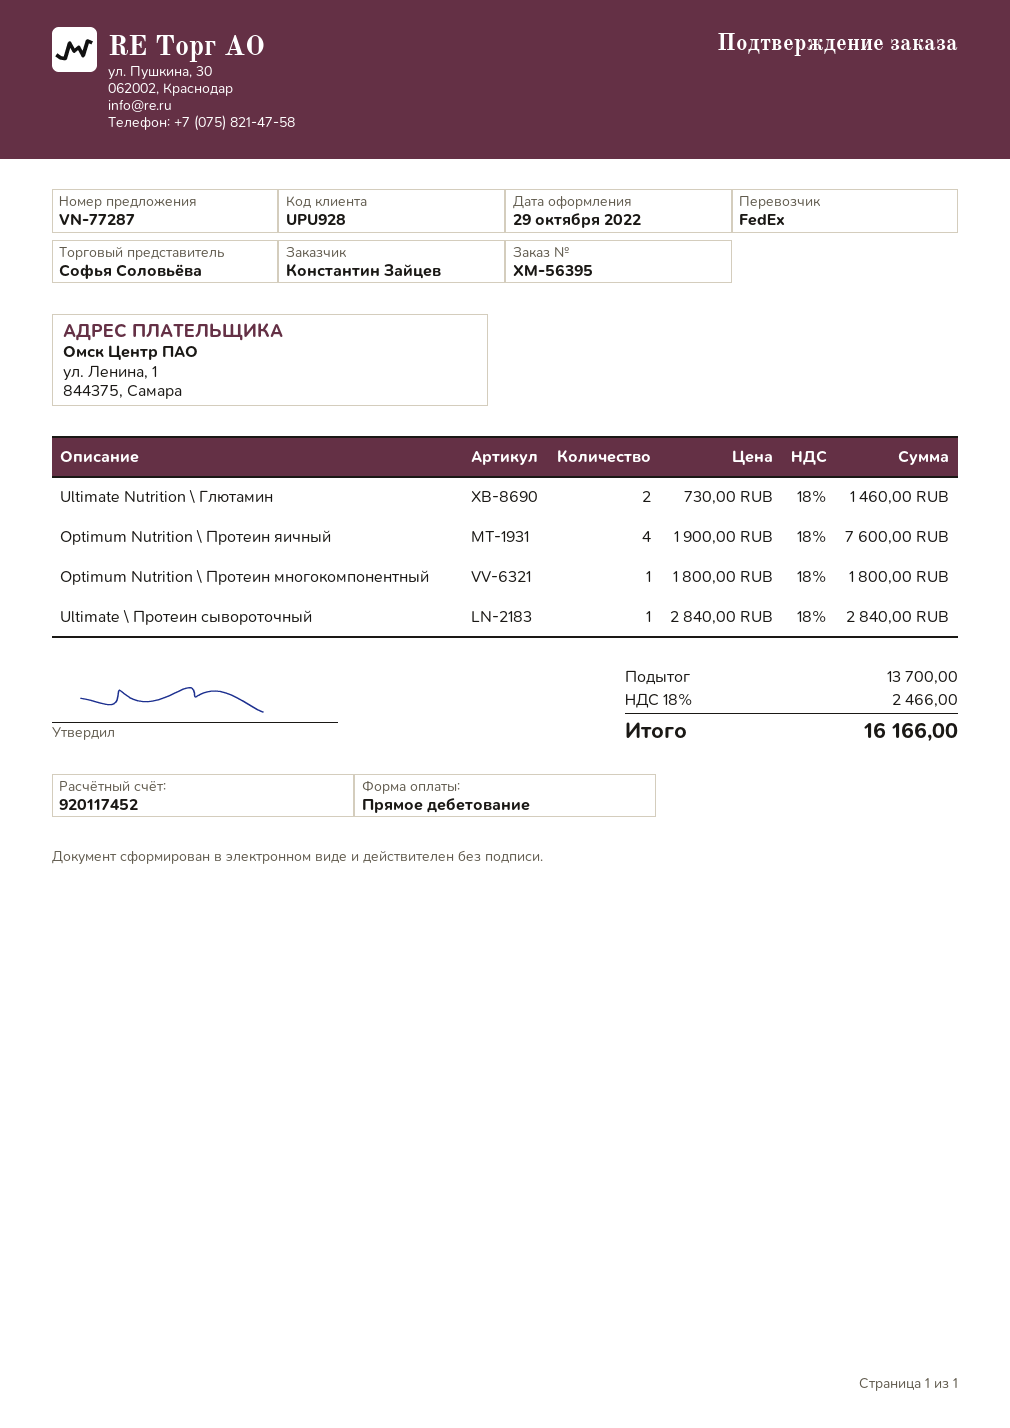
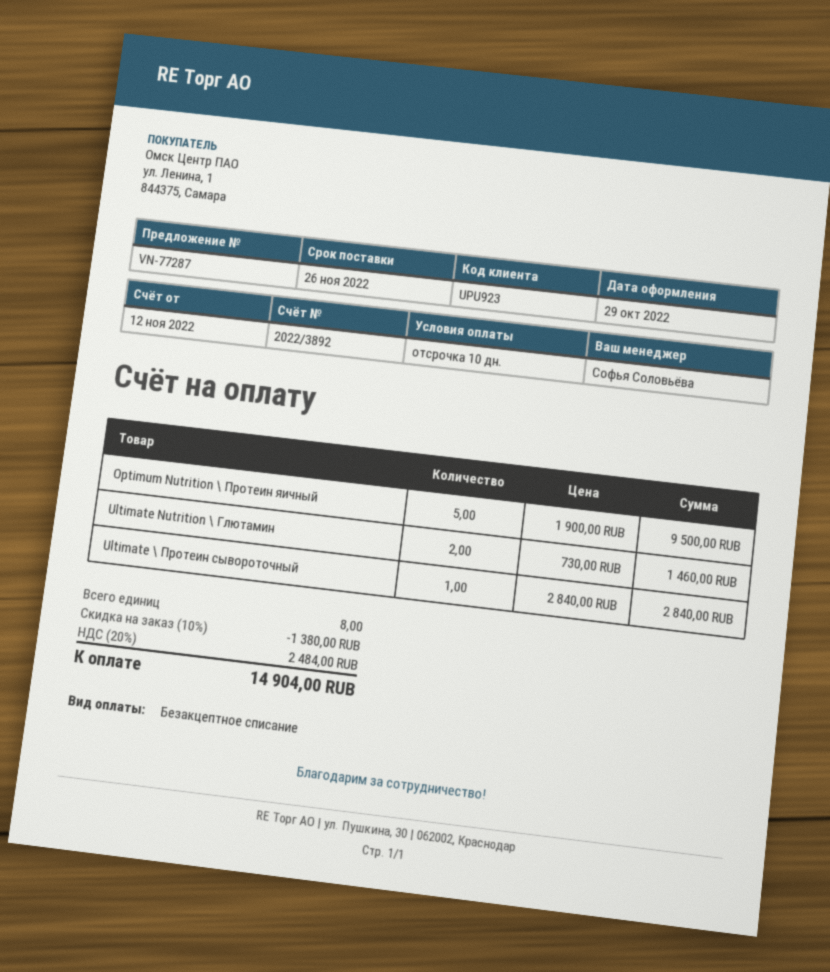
customer number: UPU928 -> UPU923
Optimum Nutrition \ Протеин яичный: 4 x 1900.00 = 7600.00 -> 5 x 1900.00 = 9500.00
Optimum Nutrition \ Протеин многокомпонентный: 1 x 1800.00 = 1800.00 -> none
discount: none -> 10% = 1380.00
tax: 18% = 2466.00 -> 20% = 2484.00
total: 16166.00 -> 14904.00

